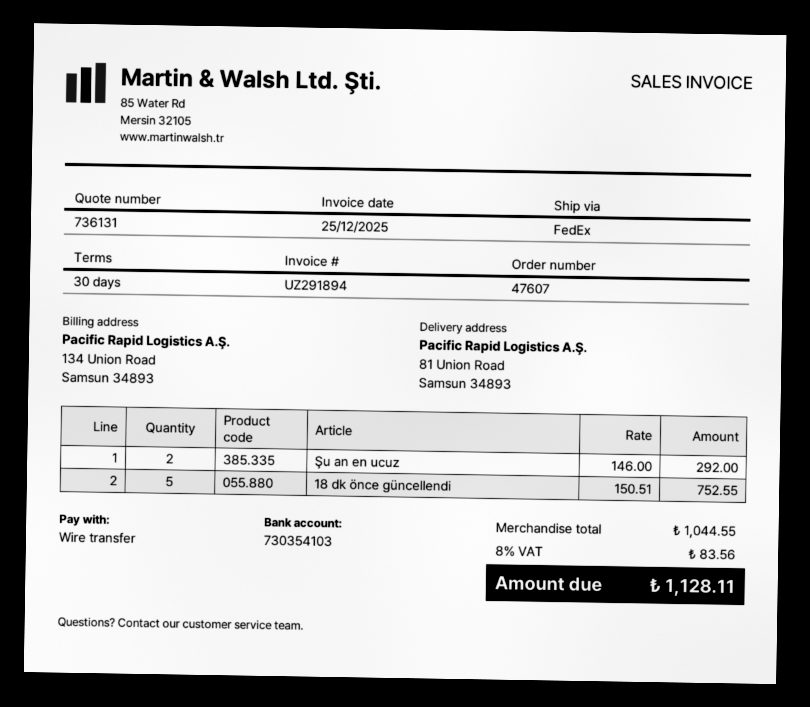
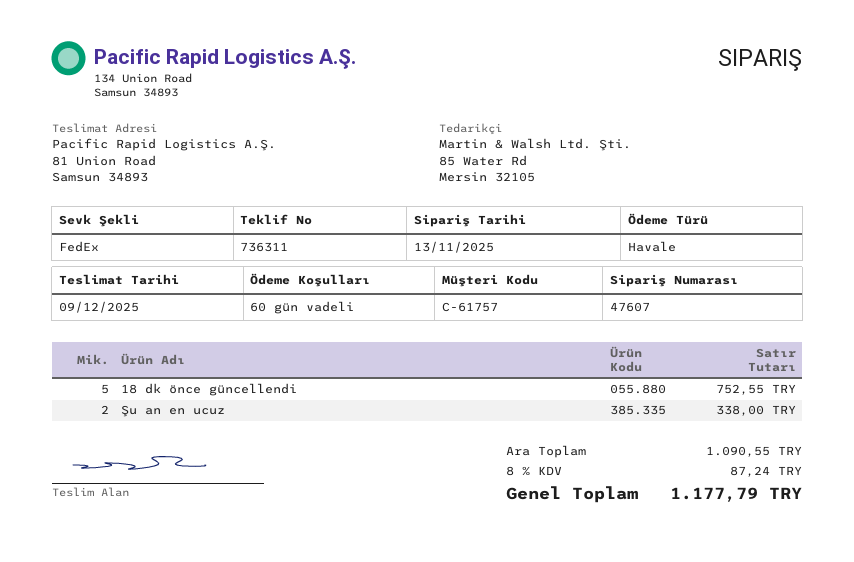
quote number: 736131 -> 736311
payment terms: 30 days -> 60 days
Şu an en ucuz: 2 for 292.00 -> 2 for 338.00
subtotal: 1044.55 -> 1090.55
tax: 8% = 83.56 -> 8% = 87.24
total: 1128.11 -> 1177.79

